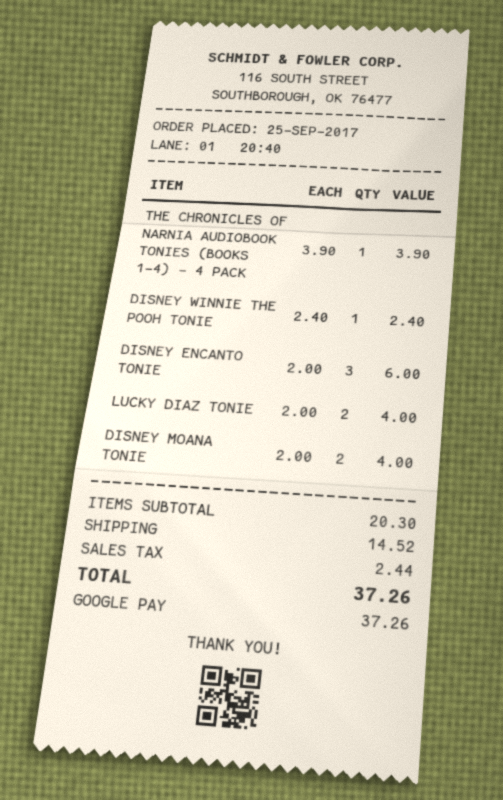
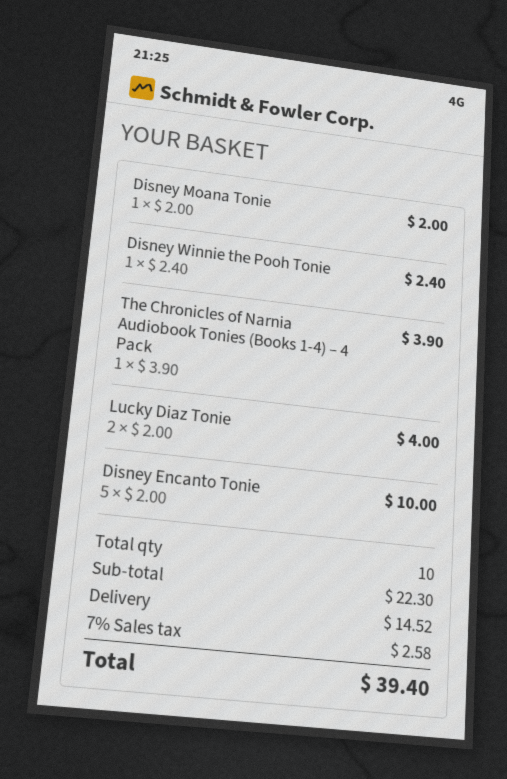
DISNEY ENCANTO TONIE: 3 x 2.00 = 6.00 -> 5 x 2.00 = 10.00
DISNEY MOANA TONIE: 2 x 2.00 = 4.00 -> 1 x 2.00 = 2.00
subtotal: 20.30 -> 22.30
tax: 2.44 -> 2.58
total: 37.26 -> 39.40

